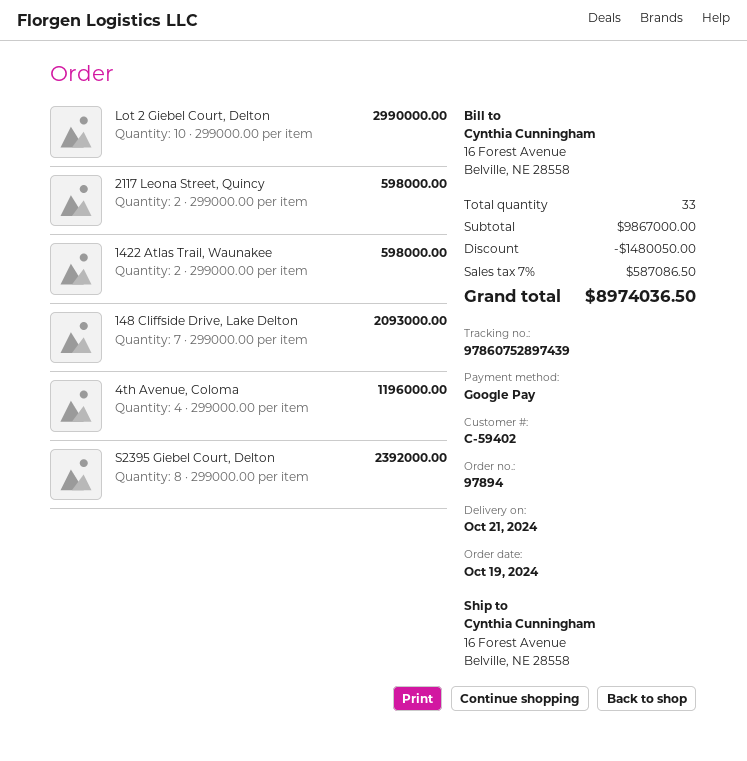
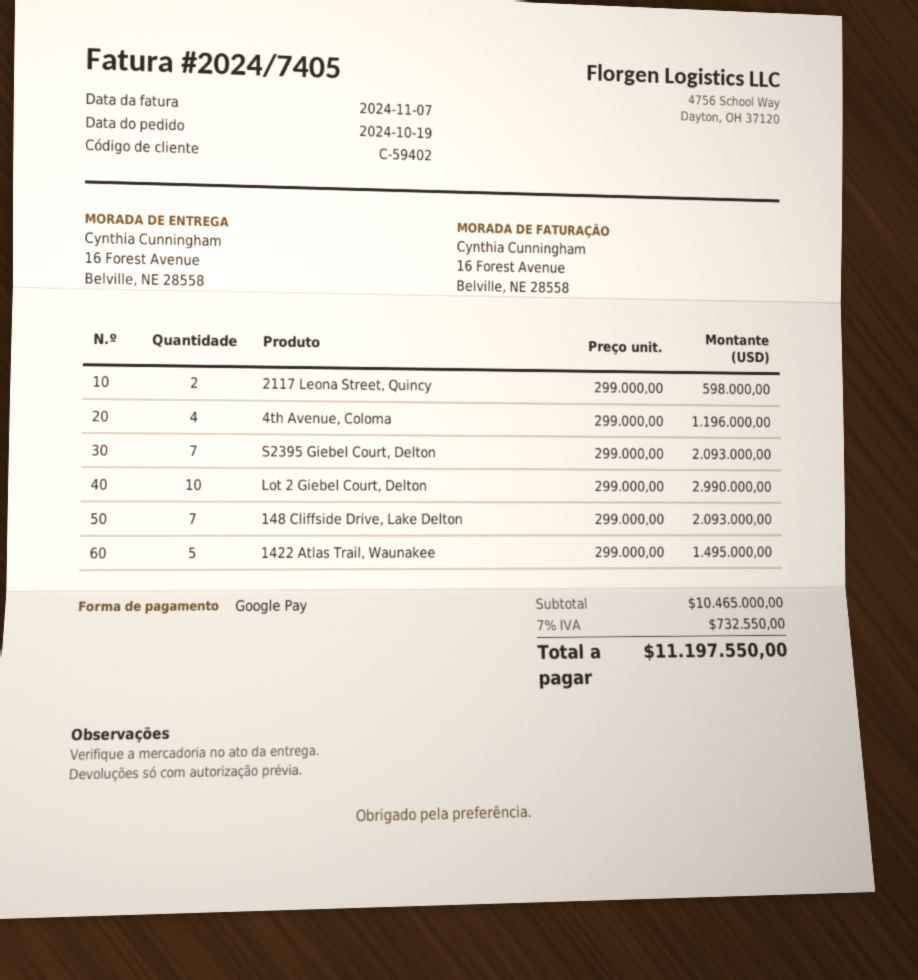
1422 Atlas Trail, Waunakee: 2 x 299000.00 = 598000.00 -> 5 x 299000.00 = 1495000.00
S2395 Giebel Court, Delton: 8 x 299000.00 = 2392000.00 -> 7 x 299000.00 = 2093000.00
subtotal: 9867000.00 -> 10465000.00
discount: 1480050.00 -> none
tax: 7% = 587086.50 -> 7% = 732550.00
total: 8974036.50 -> 11197550.00

